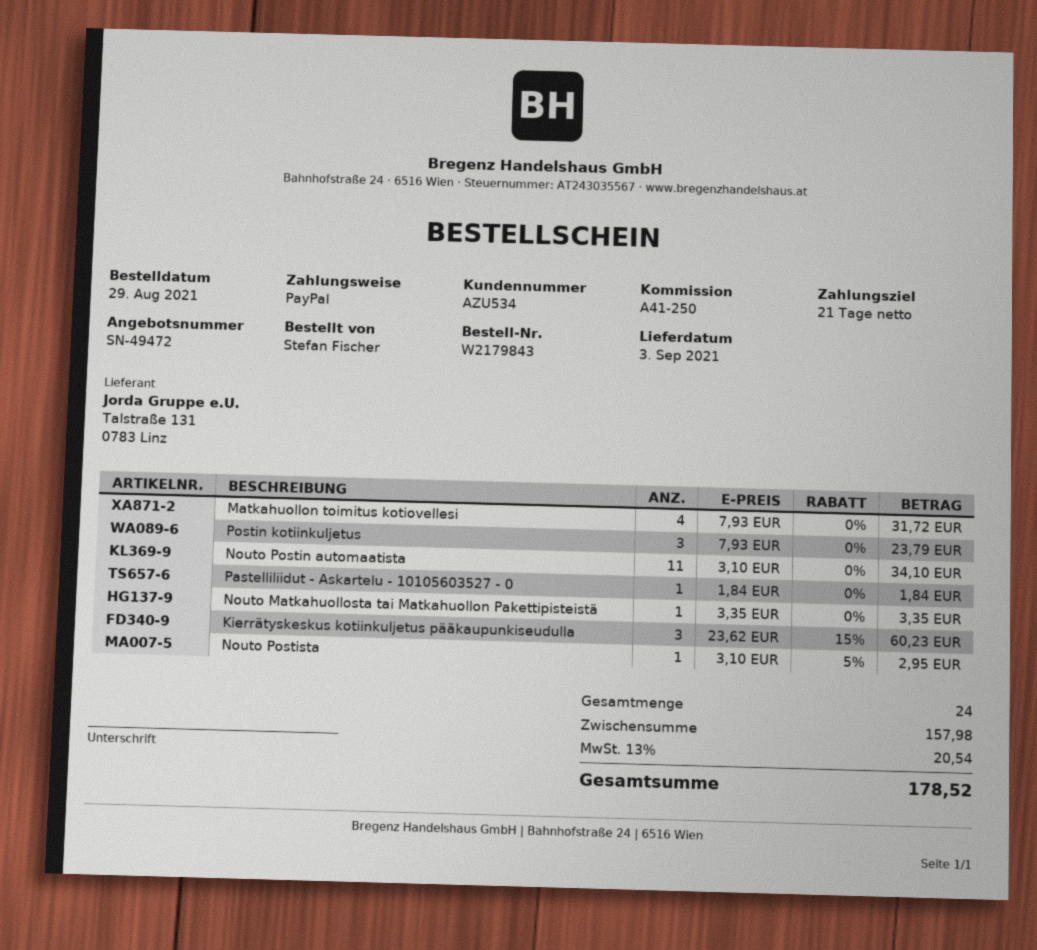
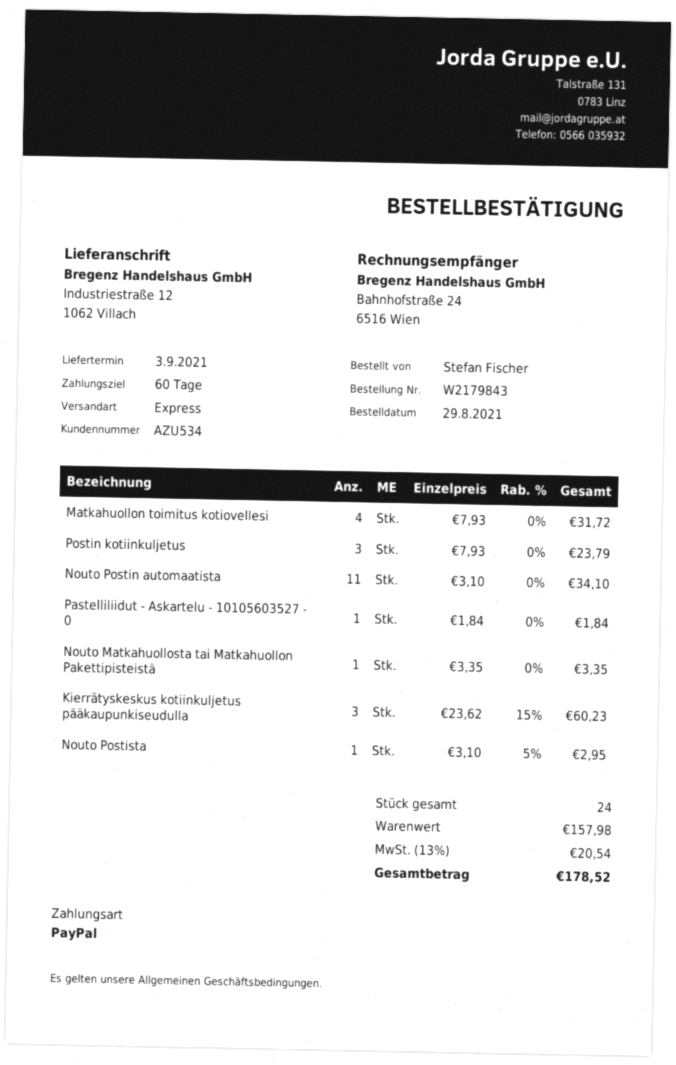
payment terms: 21 days -> 60 days

